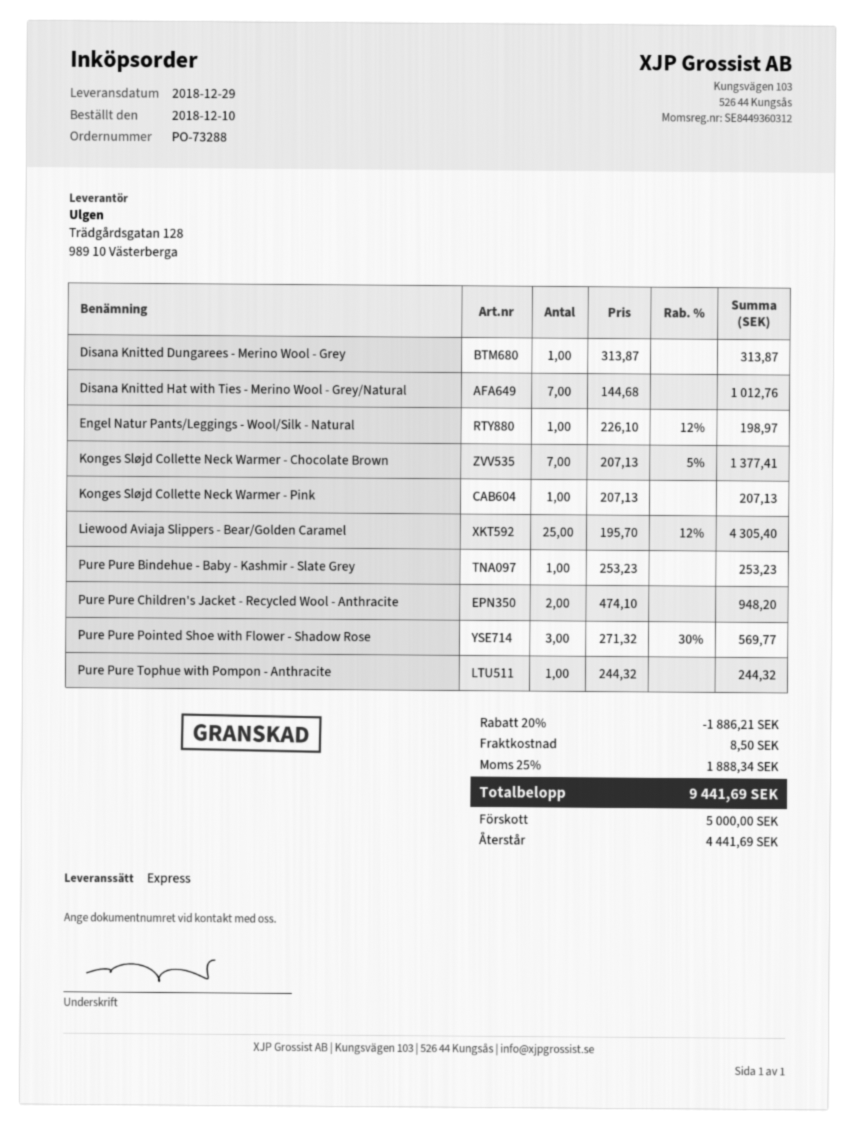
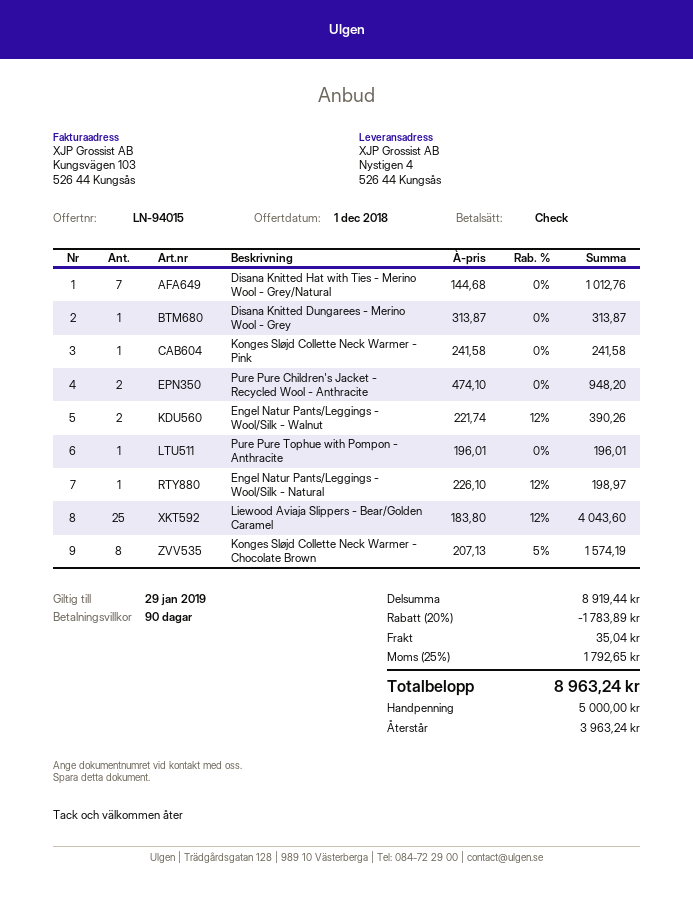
Konges Sløjd Collette Neck Warmer - Chocolate Brown: 7 x 207.13 - 5% = 1377.41 -> 8 x 207.13 - 5% = 1574.19
Konges Sløjd Collette Neck Warmer - Pink: 1 x 207.13 = 207.13 -> 1 x 241.58 = 241.58
Liewood Aviaja Slippers - Bear/Golden Caramel: 25 x 195.70 - 12% = 4305.40 -> 25 x 183.80 - 12% = 4043.60
Pure Pure Bindehue - Baby - Kashmir - Slate Grey: 1 x 253.23 = 253.23 -> none
Pure Pure Pointed Shoe with Flower - Shadow Rose: 3 x 271.32 - 30% = 569.77 -> none
Pure Pure Tophue with Pompon - Anthracite: 1 x 244.32 = 244.32 -> 1 x 196.01 = 196.01
Engel Natur Pants/Leggings - Wool/Silk - Walnut: none -> 2 x 221.74 - 12% = 390.26
discount: 20% = 1886.21 -> 20% = 1783.89
shipping: 8.50 -> 35.04
tax: 25% = 1888.34 -> 25% = 1792.65
total: 9441.69 -> 8963.24
balance: 4441.69 -> 3963.24

